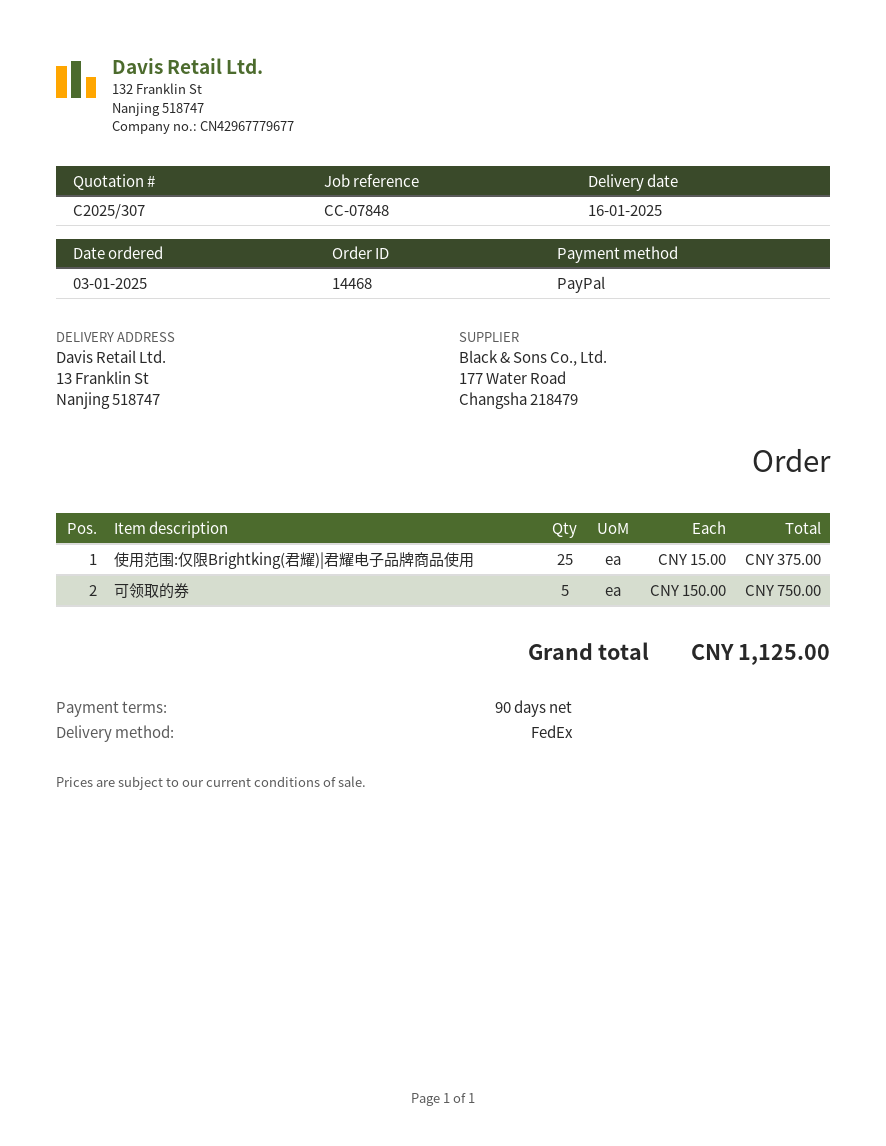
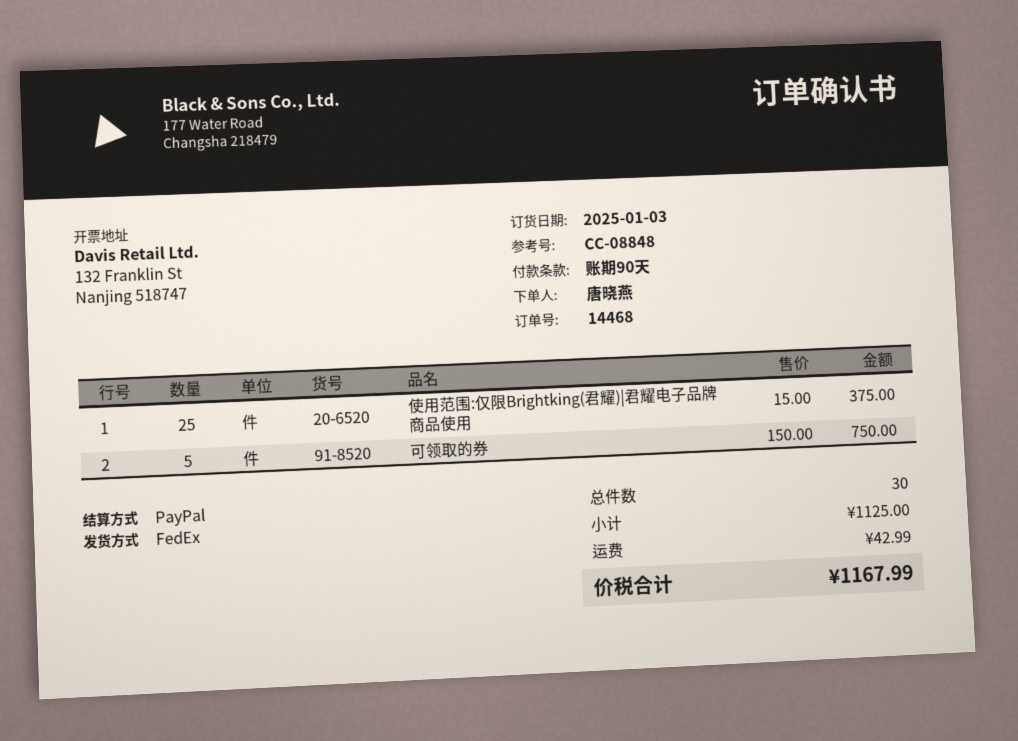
reference: CC-07848 -> CC-08848
shipping: none -> 42.99
total: 1125.00 -> 1167.99

